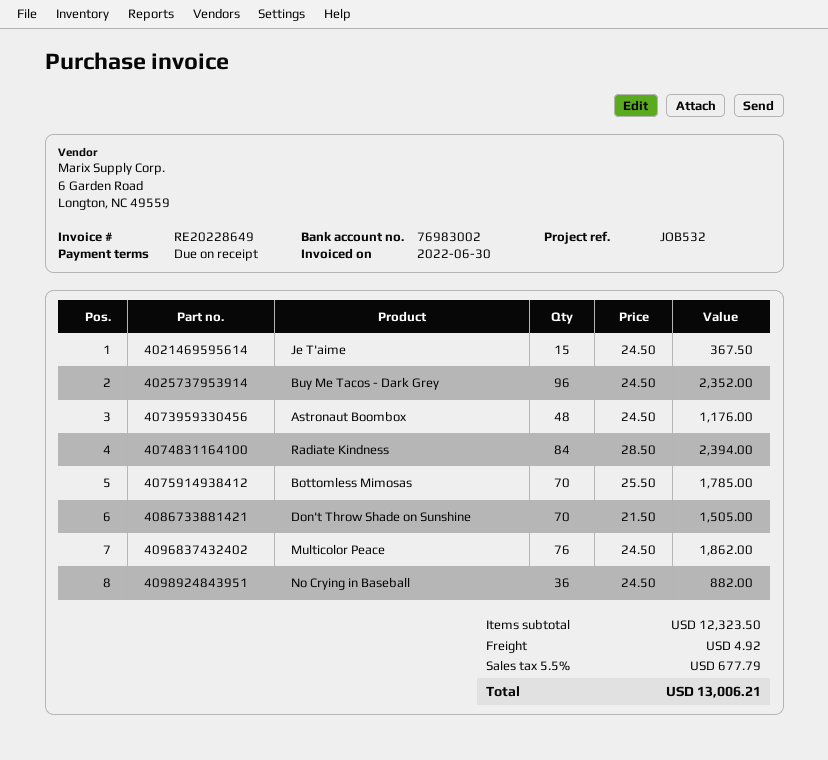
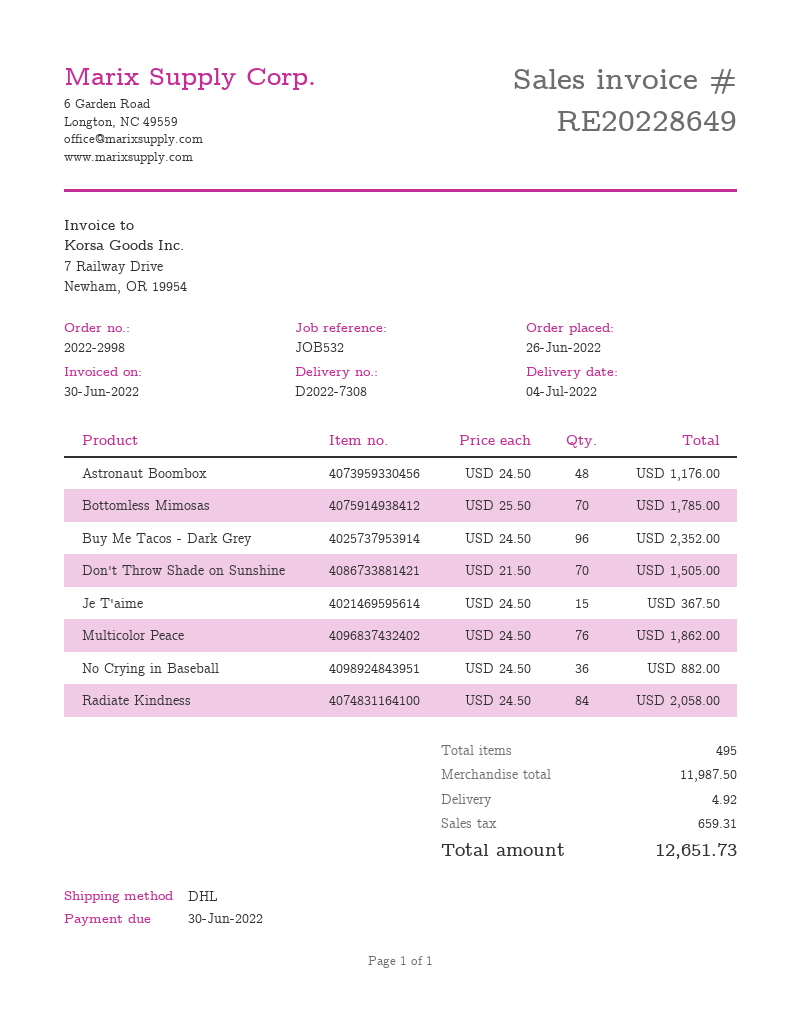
Radiate Kindness: 84 x 28.50 = 2394.00 -> 84 x 24.50 = 2058.00
subtotal: 12323.50 -> 11987.50
tax: 677.79 -> 659.31
total: 13006.21 -> 12651.73

